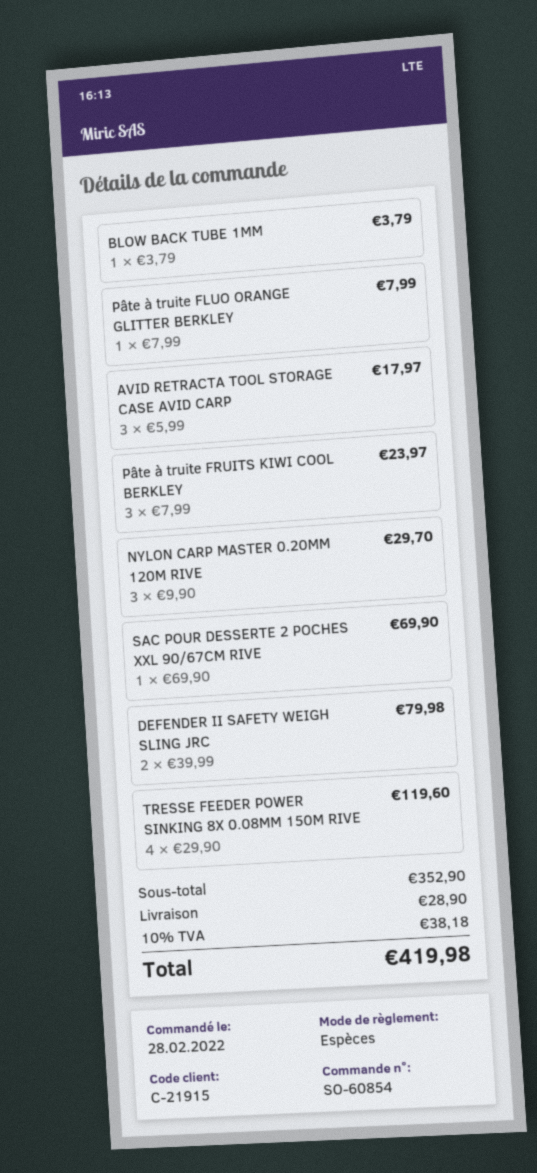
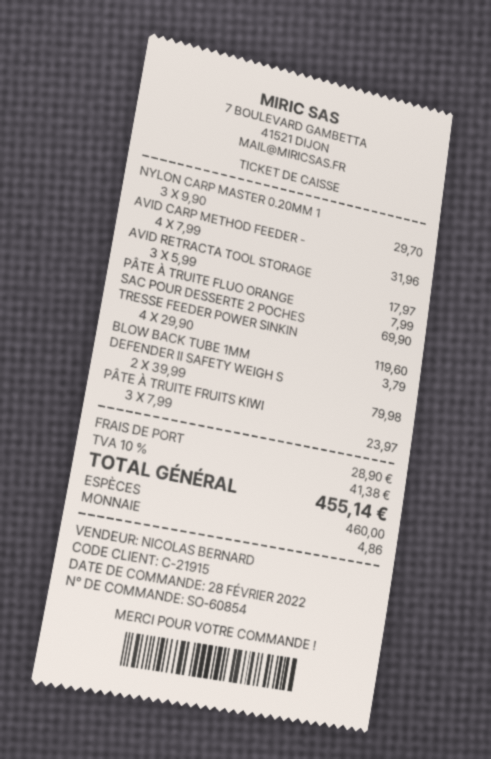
AVID CARP METHOD FEEDER -: none -> 4 x 7.99 = 31.96
tax: 10% = 38.18 -> 10% = 41.38
total: 419.98 -> 455.14

